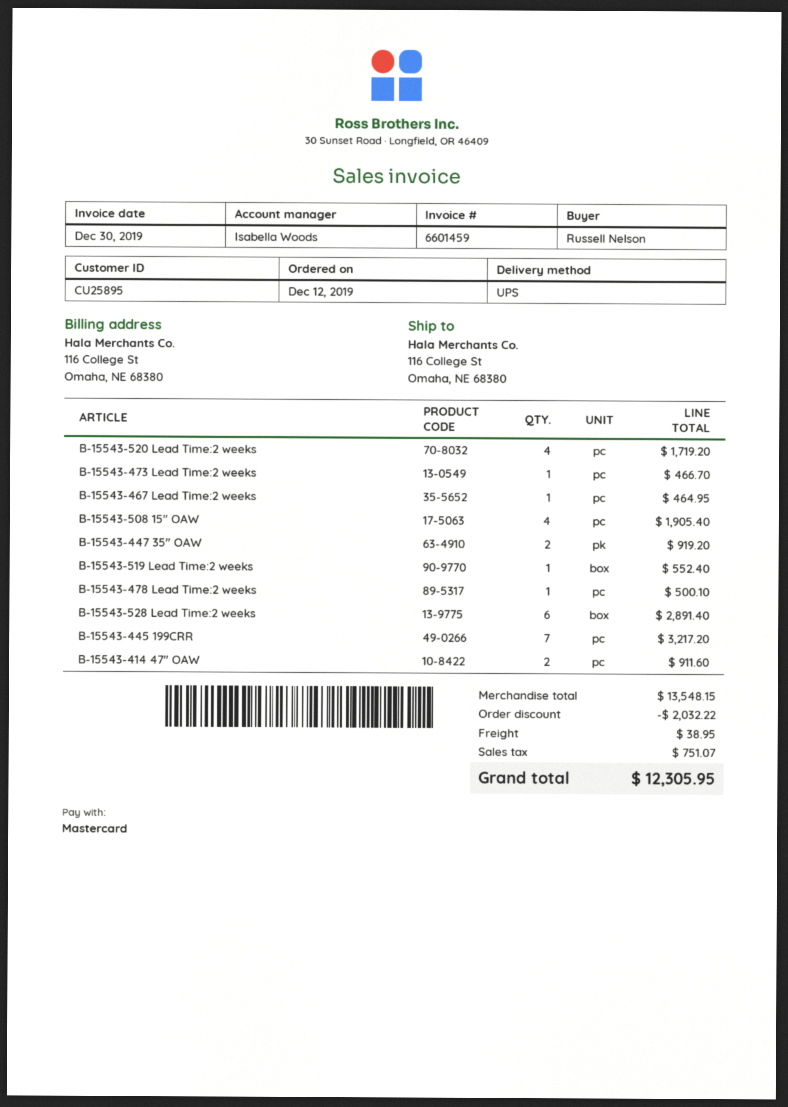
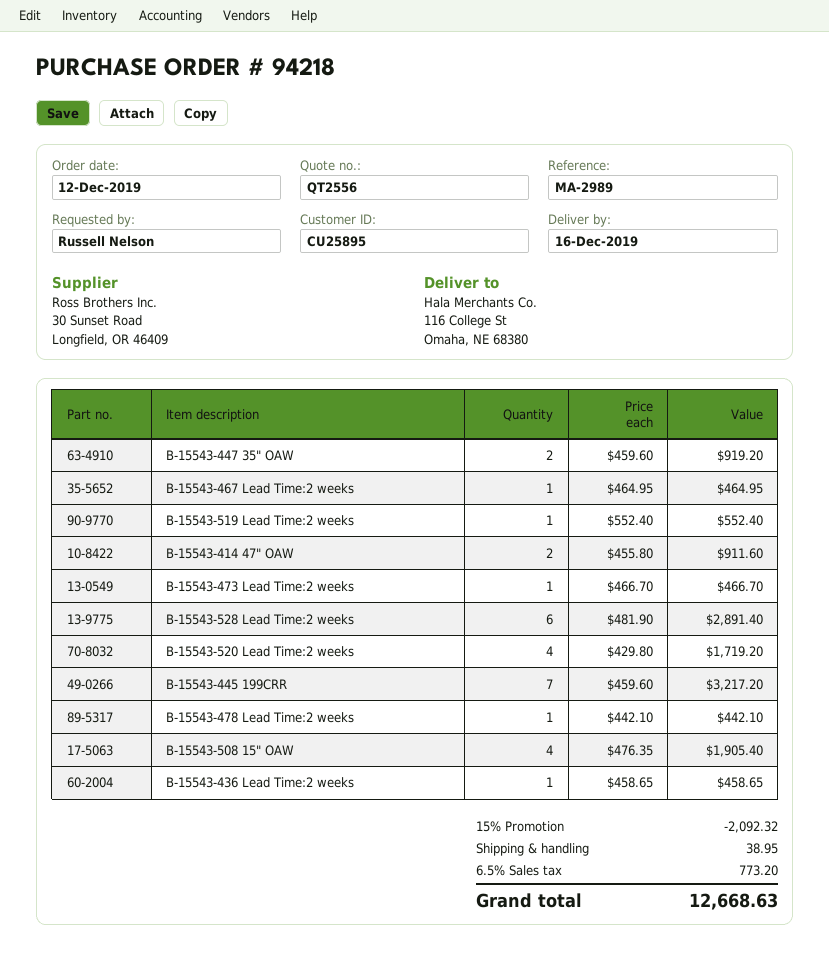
B-15543-478 Lead Time:2 weeks: 1 for 500.10 -> 1 for 442.10
B-15543-436 Lead Time:2 weeks: none -> 1 for 458.65
discount: 2032.22 -> 2092.32
tax: 751.07 -> 773.20
total: 12305.95 -> 12668.63

